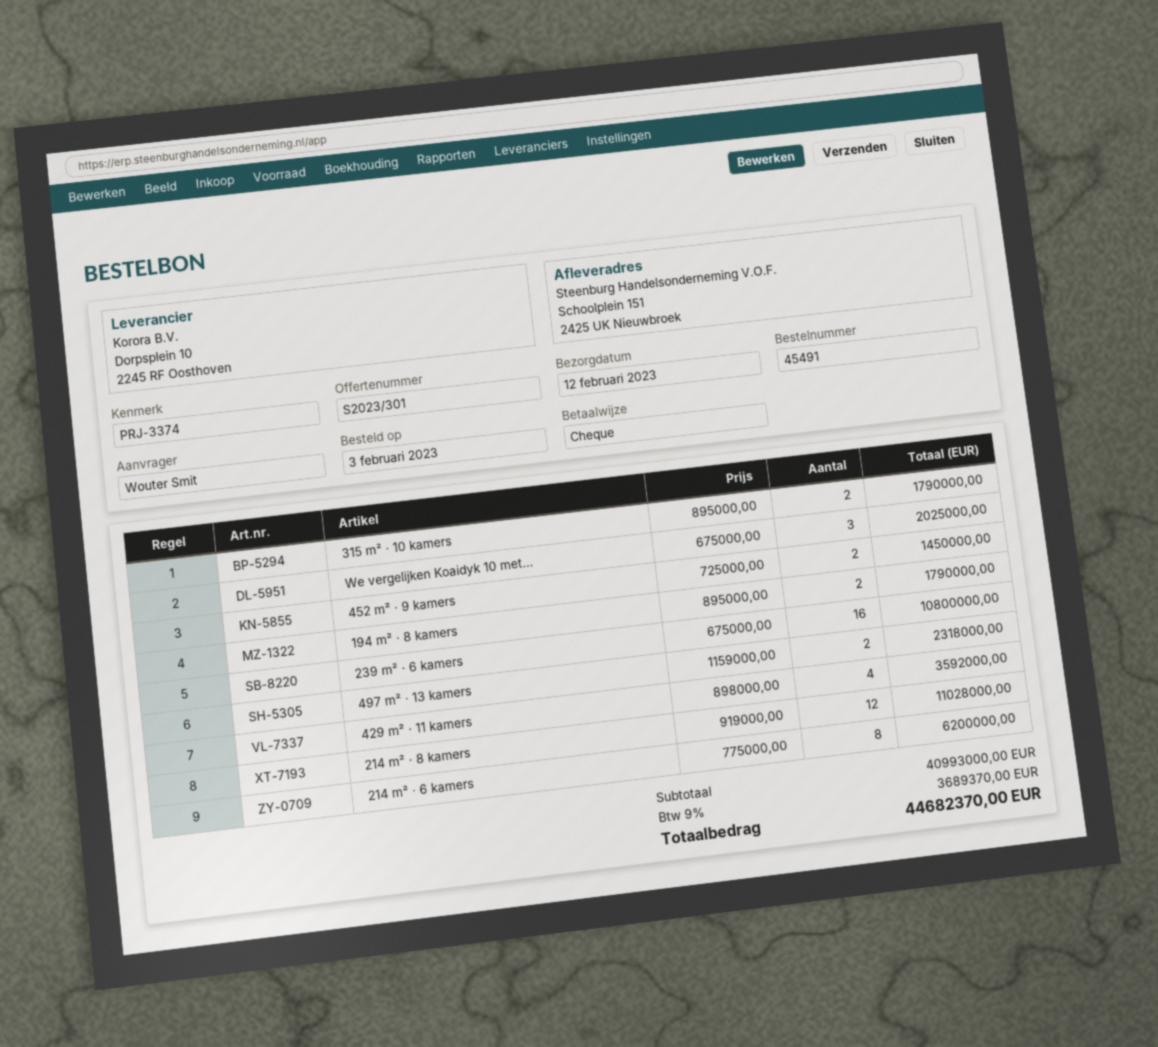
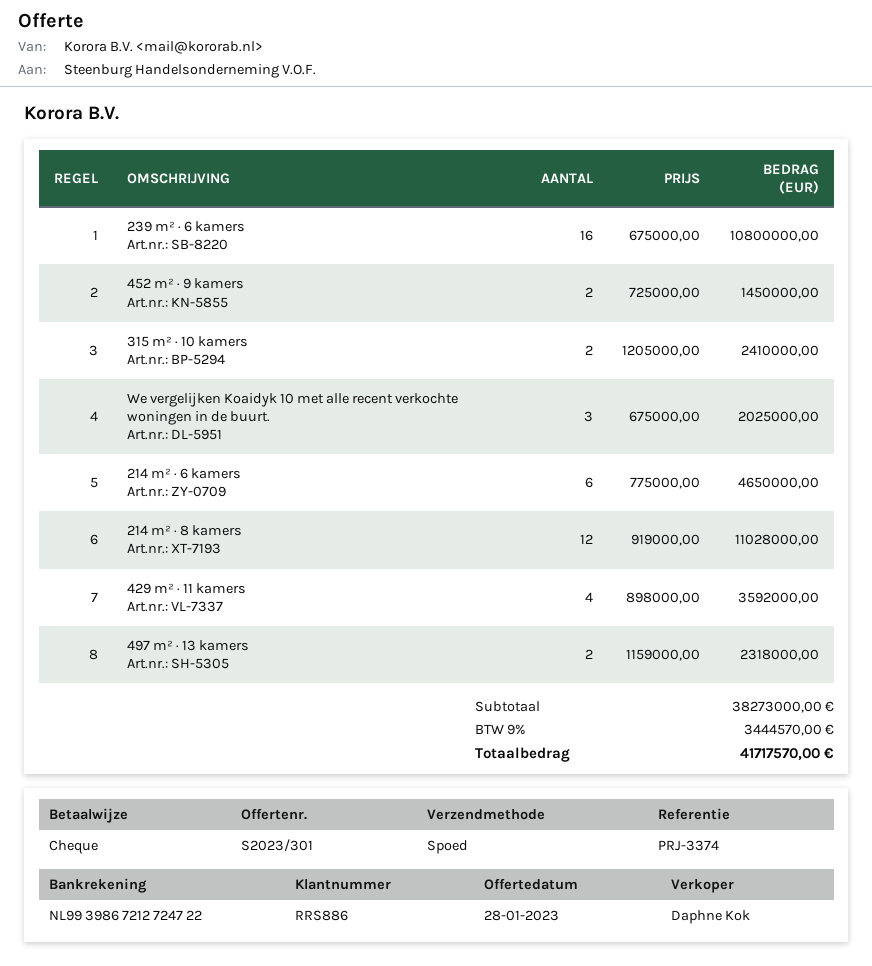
315 m² · 10 kamers: 2 x 895000.00 = 1790000.00 -> 2 x 1205000.00 = 2410000.00
194 m² · 8 kamers: 2 x 895000.00 = 1790000.00 -> none
214 m² · 6 kamers: 8 x 775000.00 = 6200000.00 -> 6 x 775000.00 = 4650000.00
subtotal: 40993000.00 -> 38273000.00
tax: 9% = 3689370.00 -> 9% = 3444570.00
total: 44682370.00 -> 41717570.00

